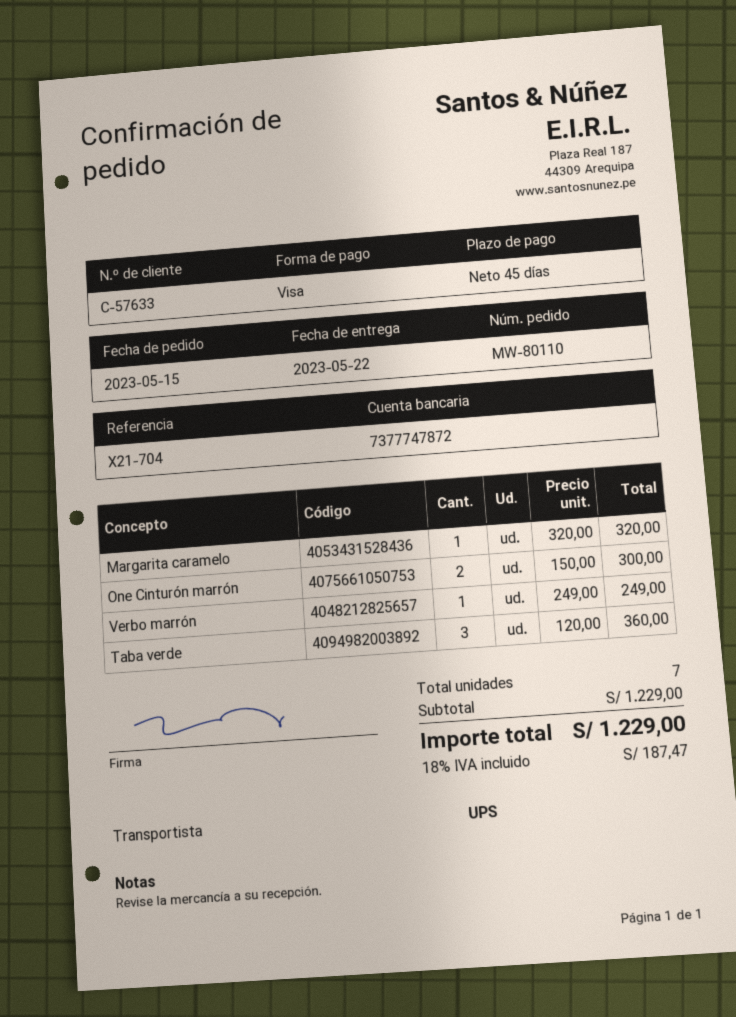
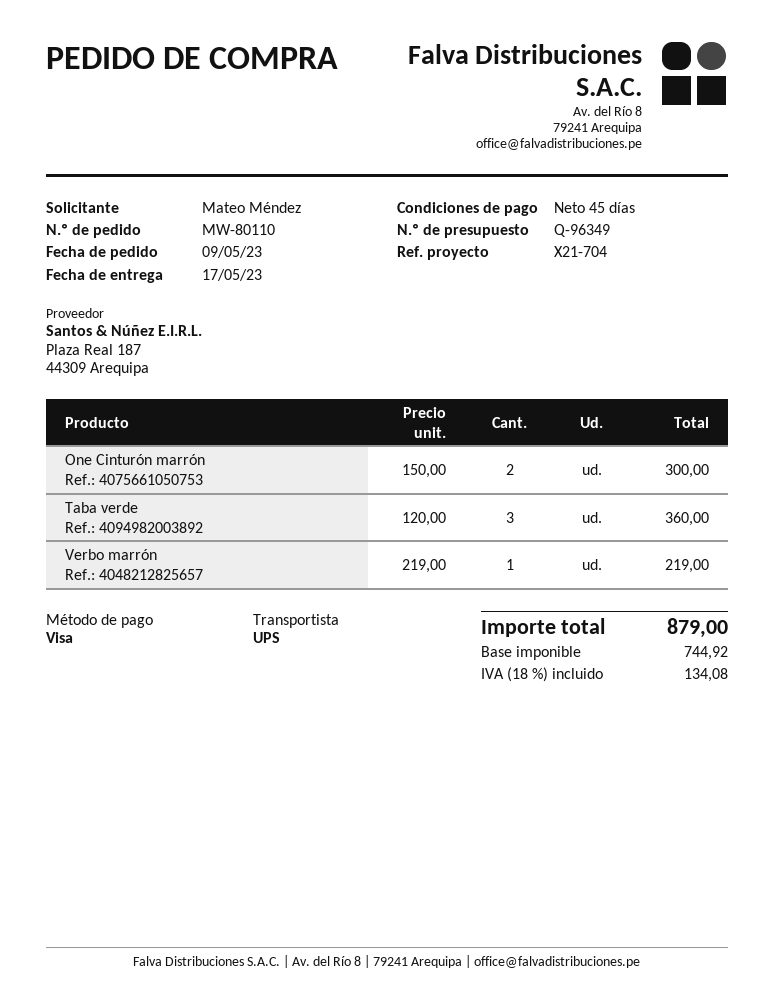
order date: 2023-05-15 -> 2023-05-09
delivery date: 2023-05-22 -> 2023-05-17
Margarita caramelo: 1 x 320.00 = 320.00 -> none
Verbo marrón: 1 x 249.00 = 249.00 -> 1 x 219.00 = 219.00
tax: 18% = 187.47 -> 18% = 134.08
total: 1229.00 -> 879.00

